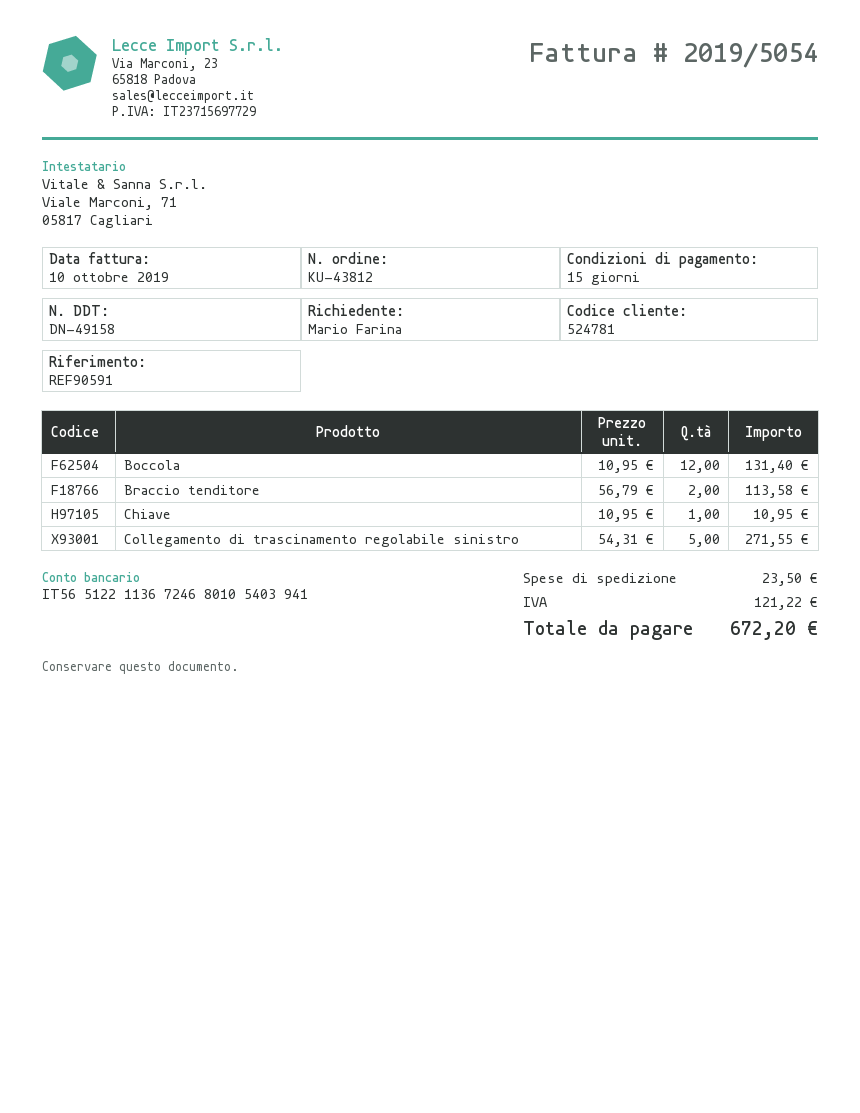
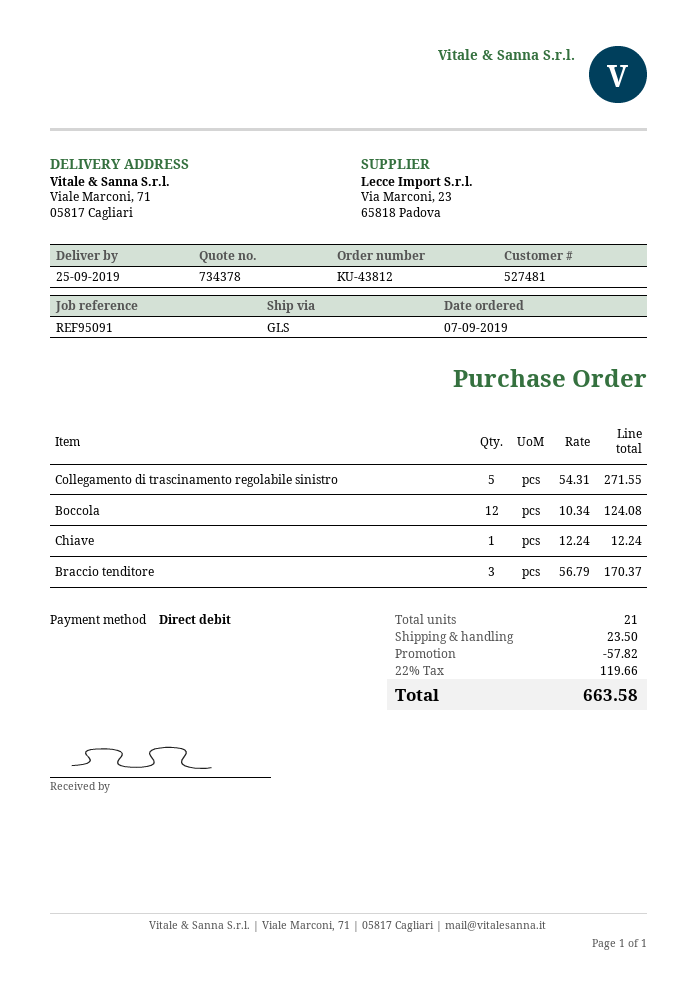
customer number: 524781 -> 527481
reference: REF90591 -> REF95091
Boccola: 12 x 10.95 = 131.40 -> 12 x 10.34 = 124.08
Braccio tenditore: 2 x 56.79 = 113.58 -> 3 x 56.79 = 170.37
Chiave: 1 x 10.95 = 10.95 -> 1 x 12.24 = 12.24
discount: none -> 57.82
tax: 121.22 -> 119.66
total: 672.20 -> 663.58

